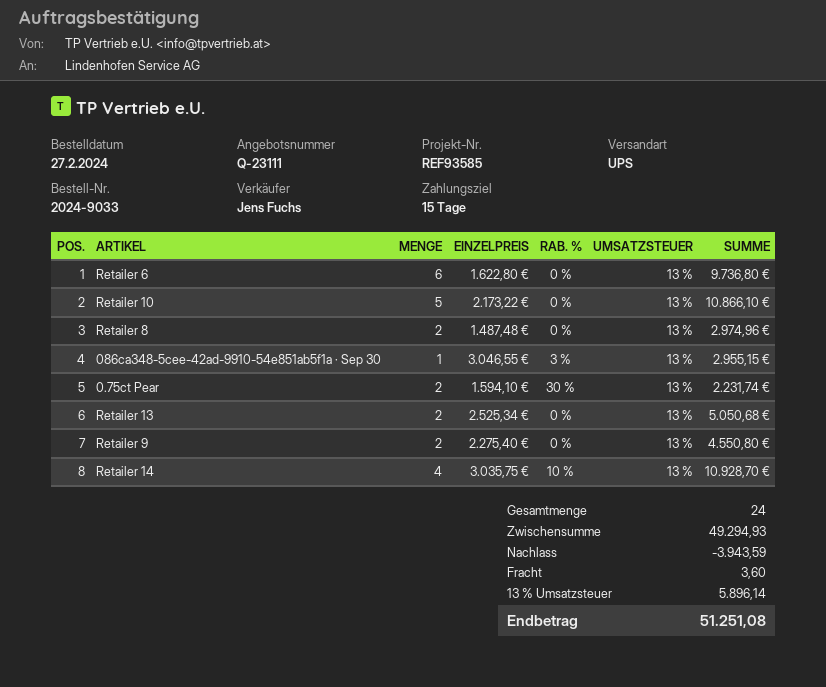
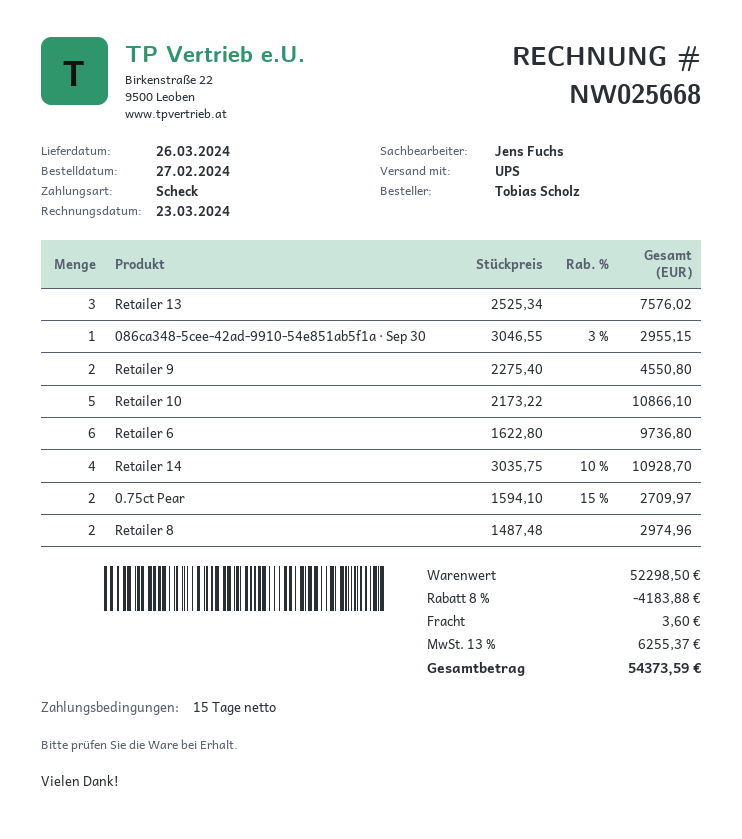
0.75ct Pear: 2 x 1594.10 - 30% = 2231.74 -> 2 x 1594.10 - 15% = 2709.97
Retailer 13: 2 x 2525.34 = 5050.68 -> 3 x 2525.34 = 7576.02
subtotal: 49294.93 -> 52298.50
discount: 3943.59 -> 4183.88
tax: 13% = 5896.14 -> 13% = 6255.37
total: 51251.08 -> 54373.59

